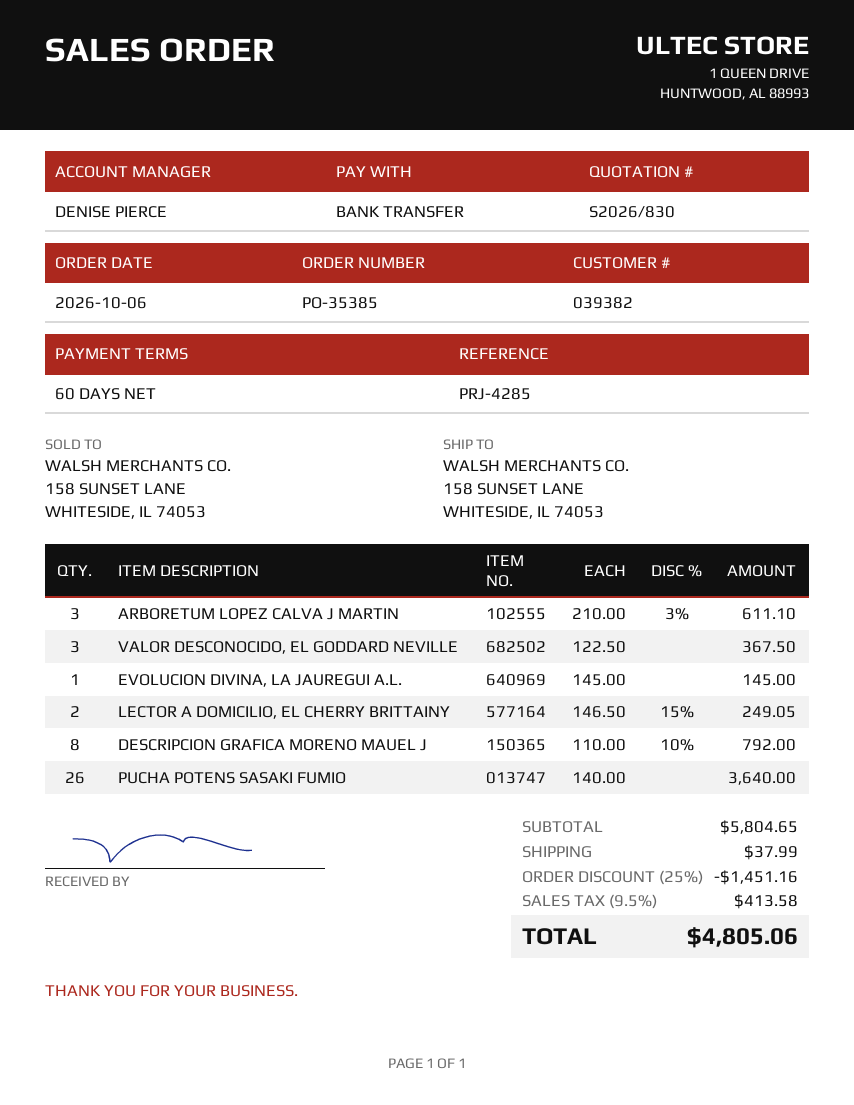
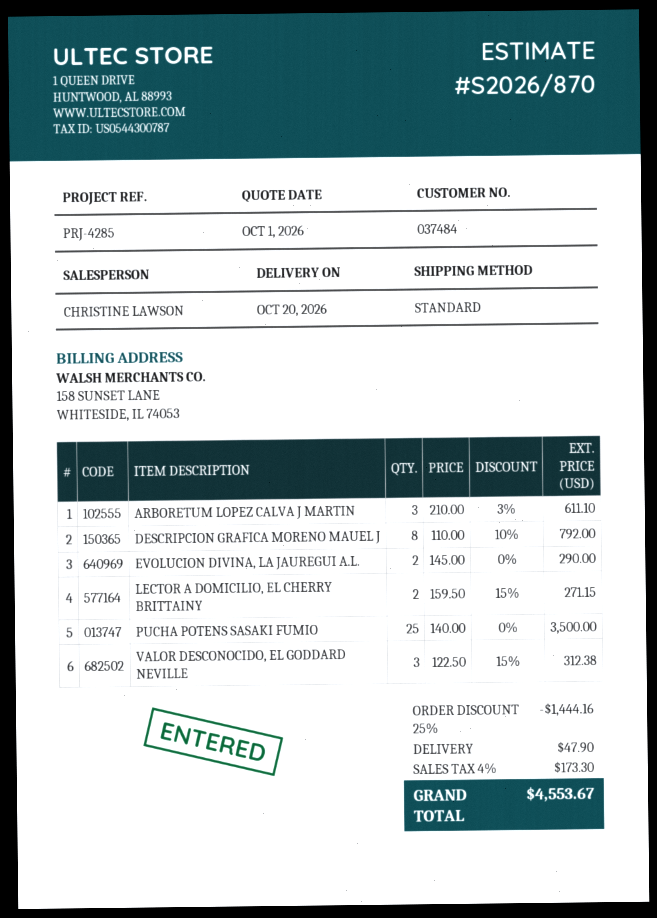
quote number: S2026/830 -> S2026/870
customer number: 039382 -> 037484
sales rep: DENISE PIERCE -> CHRISTINE LAWSON
VALOR DESCONOCIDO, EL GODDARD NEVILLE: 3 x 122.50 = 367.50 -> 3 x 122.50 - 15% = 312.38
EVOLUCION DIVINA, LA JAUREGUI A.L.: 1 x 145.00 = 145.00 -> 2 x 145.00 = 290.00
LECTOR A DOMICILIO, EL CHERRY BRITTAINY: 2 x 146.50 - 15% = 249.05 -> 2 x 159.50 - 15% = 271.15
PUCHA POTENS SASAKI FUMIO: 26 x 140.00 = 3640.00 -> 25 x 140.00 = 3500.00
discount: 25% = 1451.16 -> 25% = 1444.16
shipping: 37.99 -> 47.90
tax: 9.5% = 413.58 -> 4% = 173.30
total: 4805.06 -> 4553.67

